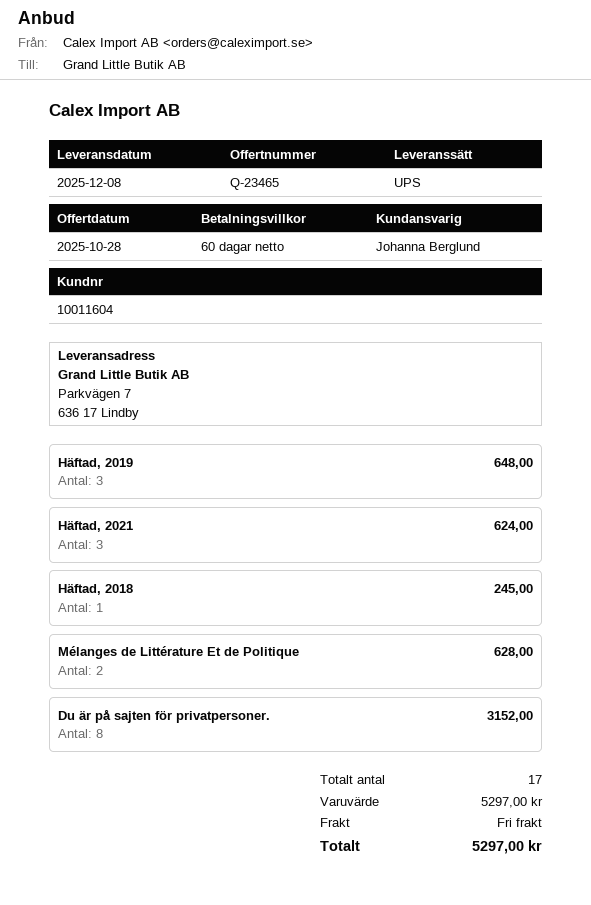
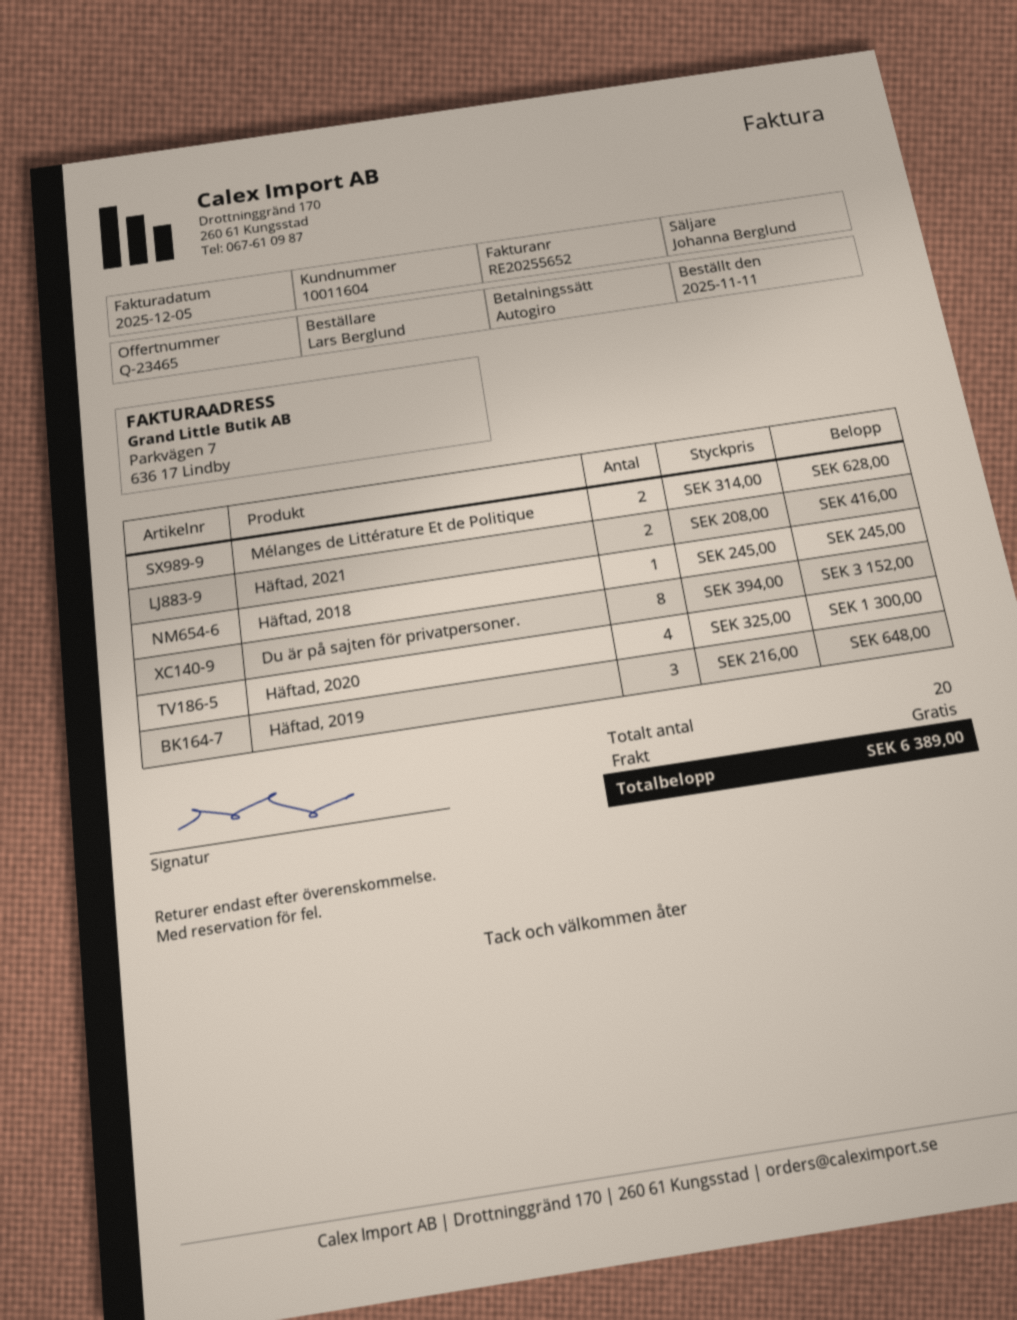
Häftad, 2021: 3 for 624.00 -> 2 for 416.00
Häftad, 2020: none -> 4 for 1300.00
total quantity: 17 -> 20
total: 5297.00 -> 6389.00

